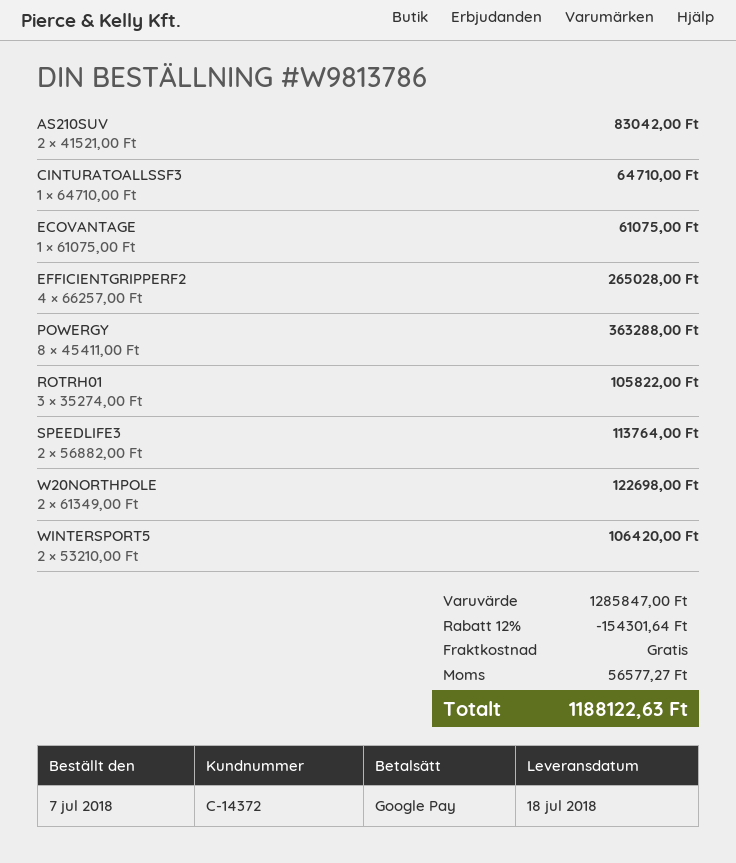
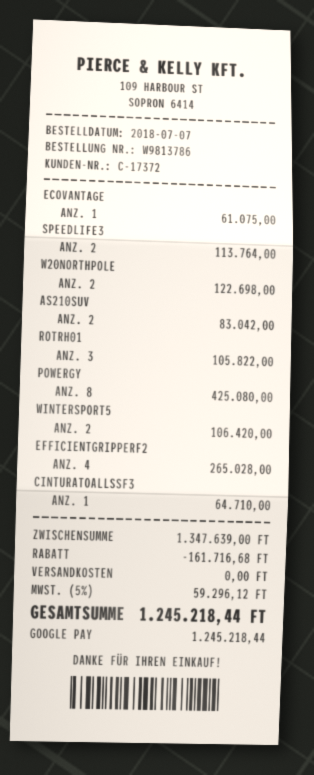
customer number: C-14372 -> C-17372
POWERGY: 8 for 363288.00 -> 8 for 425080.00
subtotal: 1285847.00 -> 1347639.00
discount: 154301.64 -> 161716.68
tax: 56577.27 -> 59296.12
total: 1188122.63 -> 1245218.44

